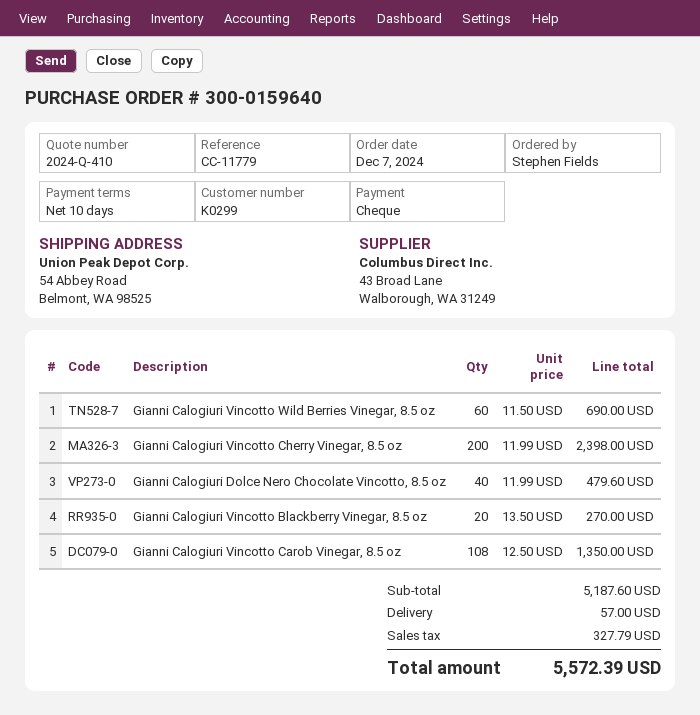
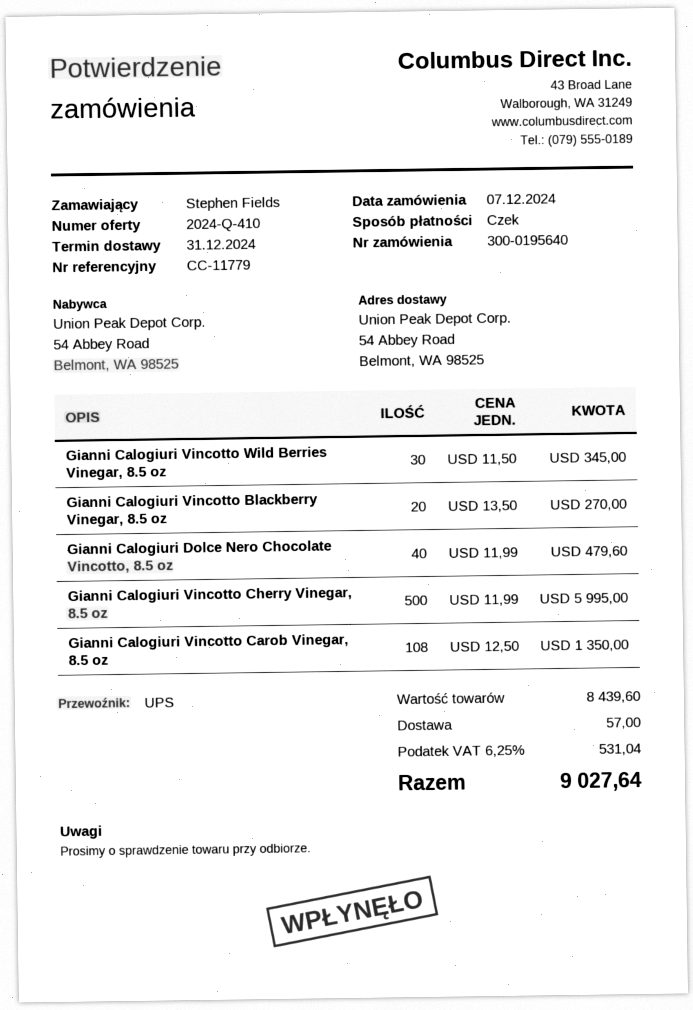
order number: 300-0159640 -> 300-0195640
Gianni Calogiuri Vincotto Wild Berries Vinegar, 8.5 oz: 60 x 11.50 = 690.00 -> 30 x 11.50 = 345.00
Gianni Calogiuri Vincotto Cherry Vinegar, 8.5 oz: 200 x 11.99 = 2398.00 -> 500 x 11.99 = 5995.00
subtotal: 5187.60 -> 8439.60
tax: 327.79 -> 531.04
total: 5572.39 -> 9027.64

